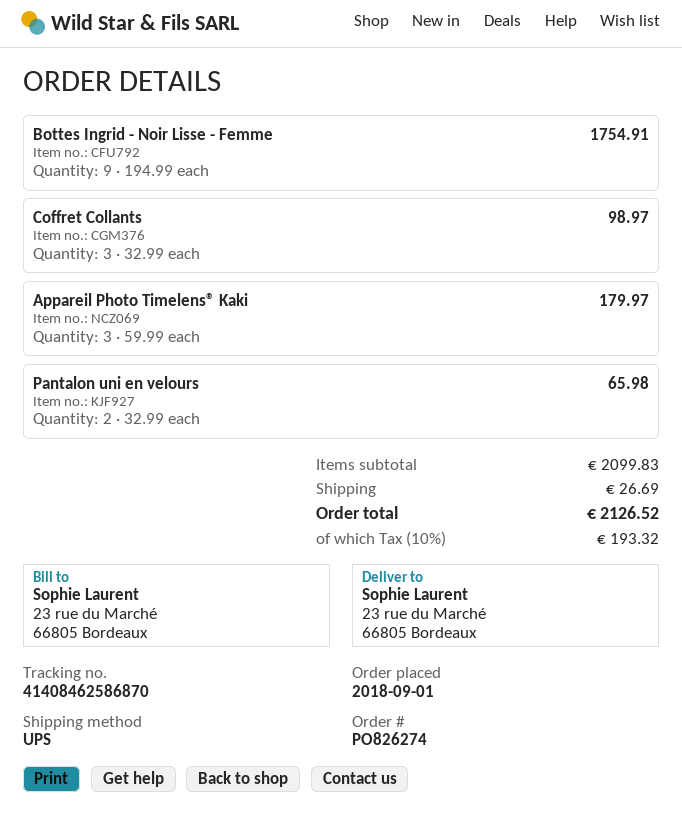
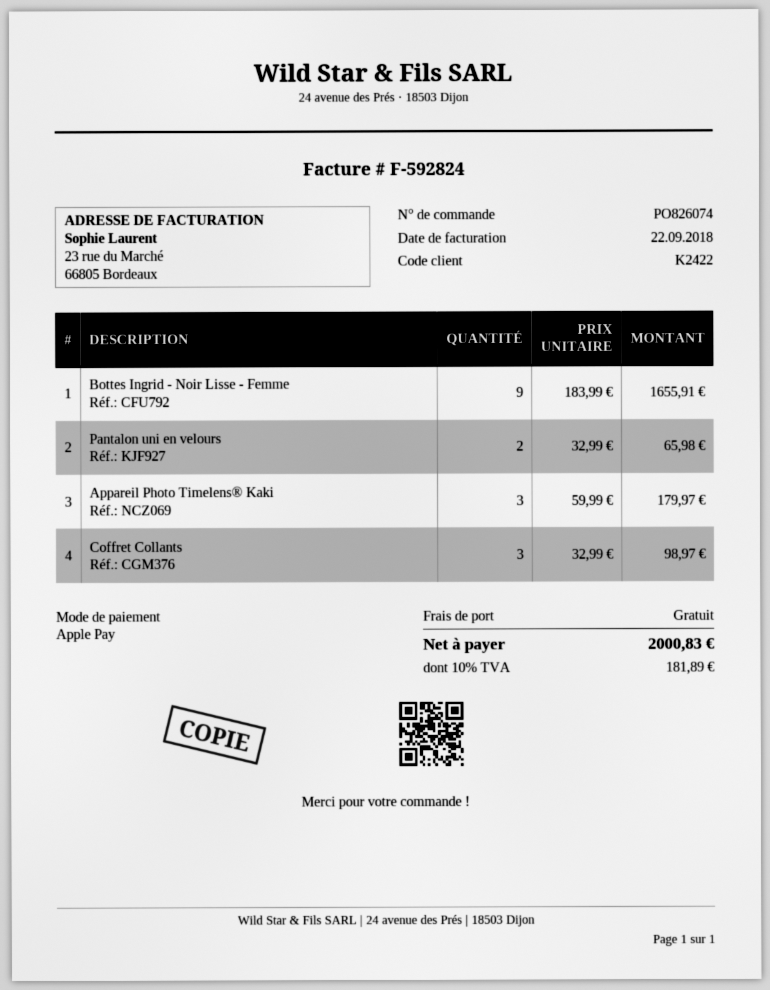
order number: PO826274 -> PO826074
Bottes Ingrid - Noir Lisse - Femme: 9 x 194.99 = 1754.91 -> 9 x 183.99 = 1655.91
shipping: 26.69 -> 0.00
tax: 10% = 193.32 -> 10% = 181.89
total: 2126.52 -> 2000.83

